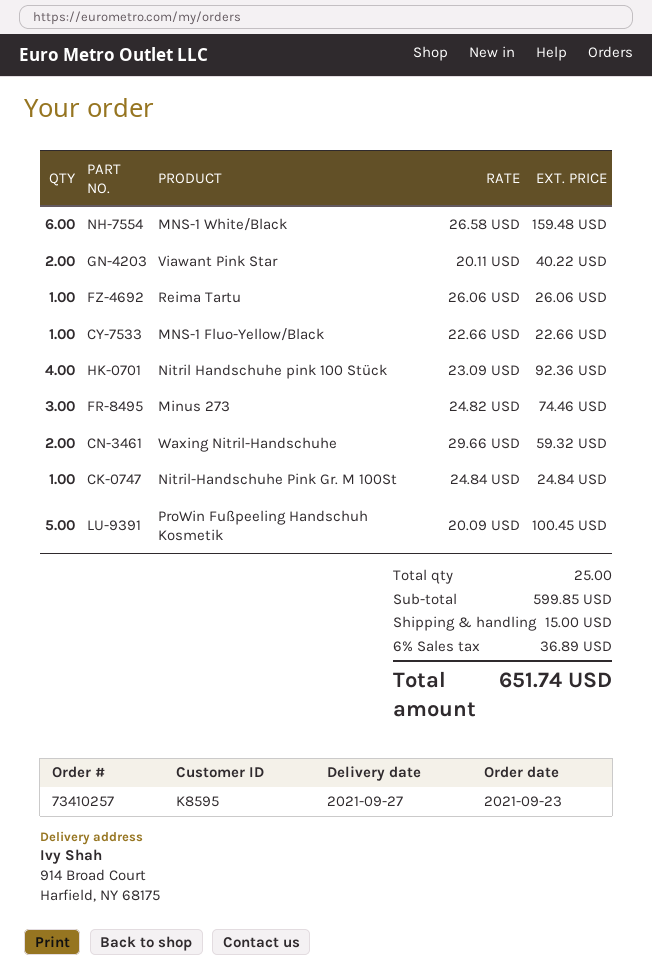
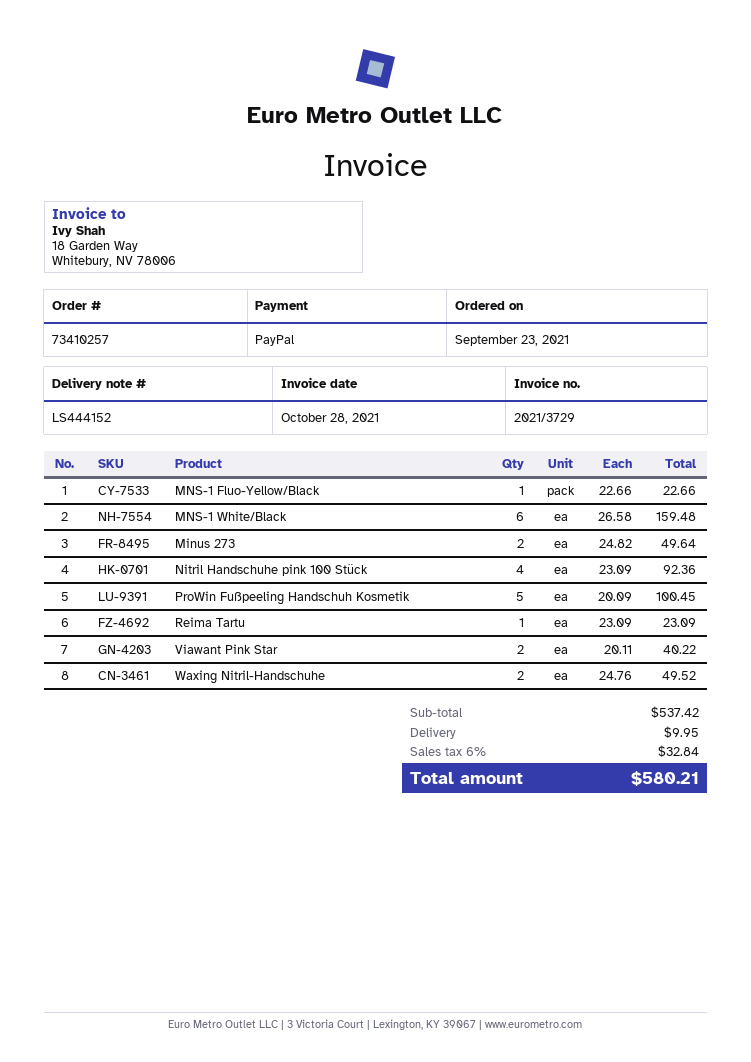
Reima Tartu: 1 x 26.06 = 26.06 -> 1 x 23.09 = 23.09
Minus 273: 3 x 24.82 = 74.46 -> 2 x 24.82 = 49.64
Waxing Nitril-Handschuhe: 2 x 29.66 = 59.32 -> 2 x 24.76 = 49.52
Nitril-Handschuhe Pink Gr. M 100St: 1 x 24.84 = 24.84 -> none
subtotal: 599.85 -> 537.42
shipping: 15.00 -> 9.95
tax: 6% = 36.89 -> 6% = 32.84
total: 651.74 -> 580.21

